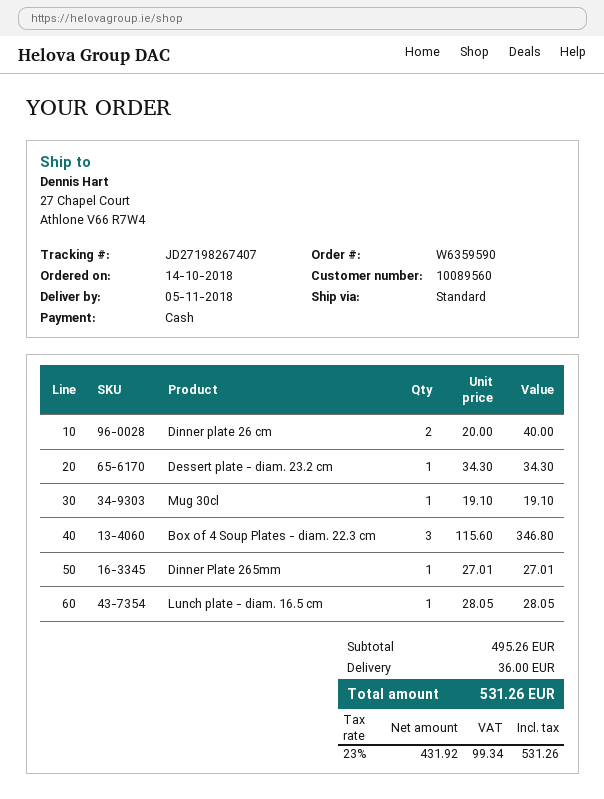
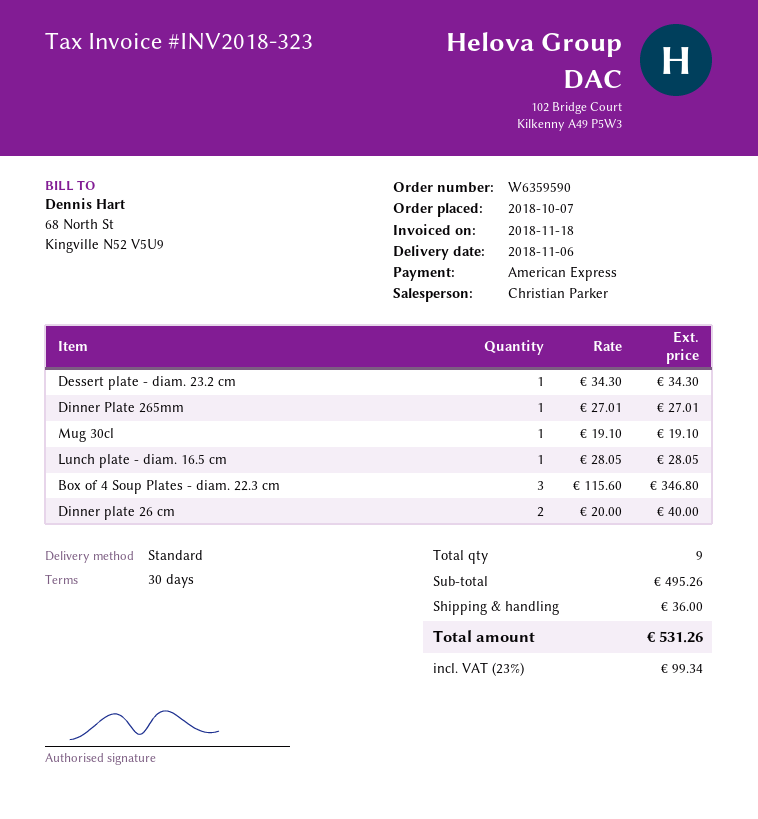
order date: 2018-10-14 -> 2018-10-07
delivery date: 2018-11-05 -> 2018-11-06
payment method: cash -> American Express

